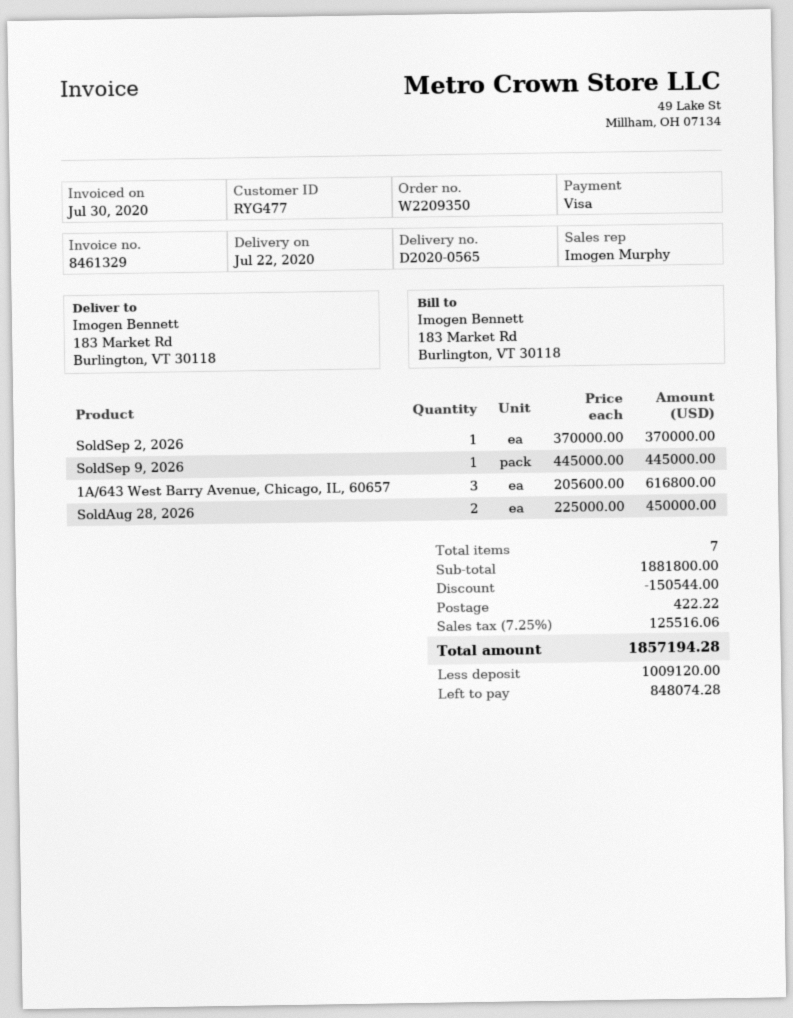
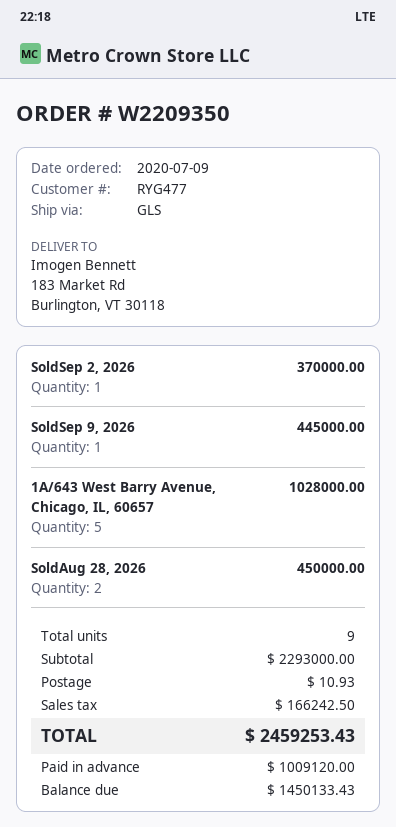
1A/643 West Barry Avenue, Chicago, IL, 60657: 3 for 616800.00 -> 5 for 1028000.00
total quantity: 7 -> 9
subtotal: 1881800.00 -> 2293000.00
discount: 150544.00 -> none
shipping: 422.22 -> 10.93
tax: 125516.06 -> 166242.50
total: 1857194.28 -> 2459253.43
balance: 848074.28 -> 1450133.43

